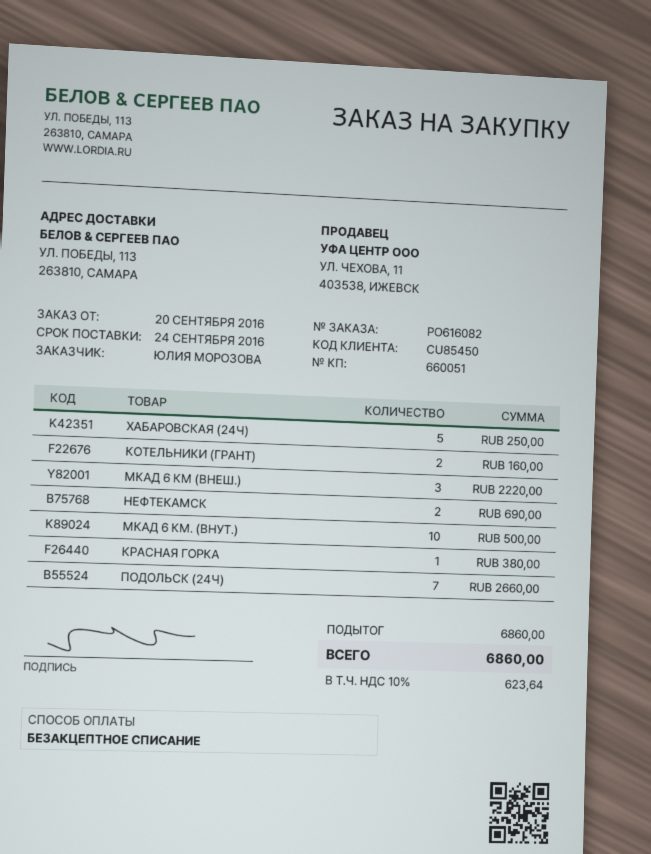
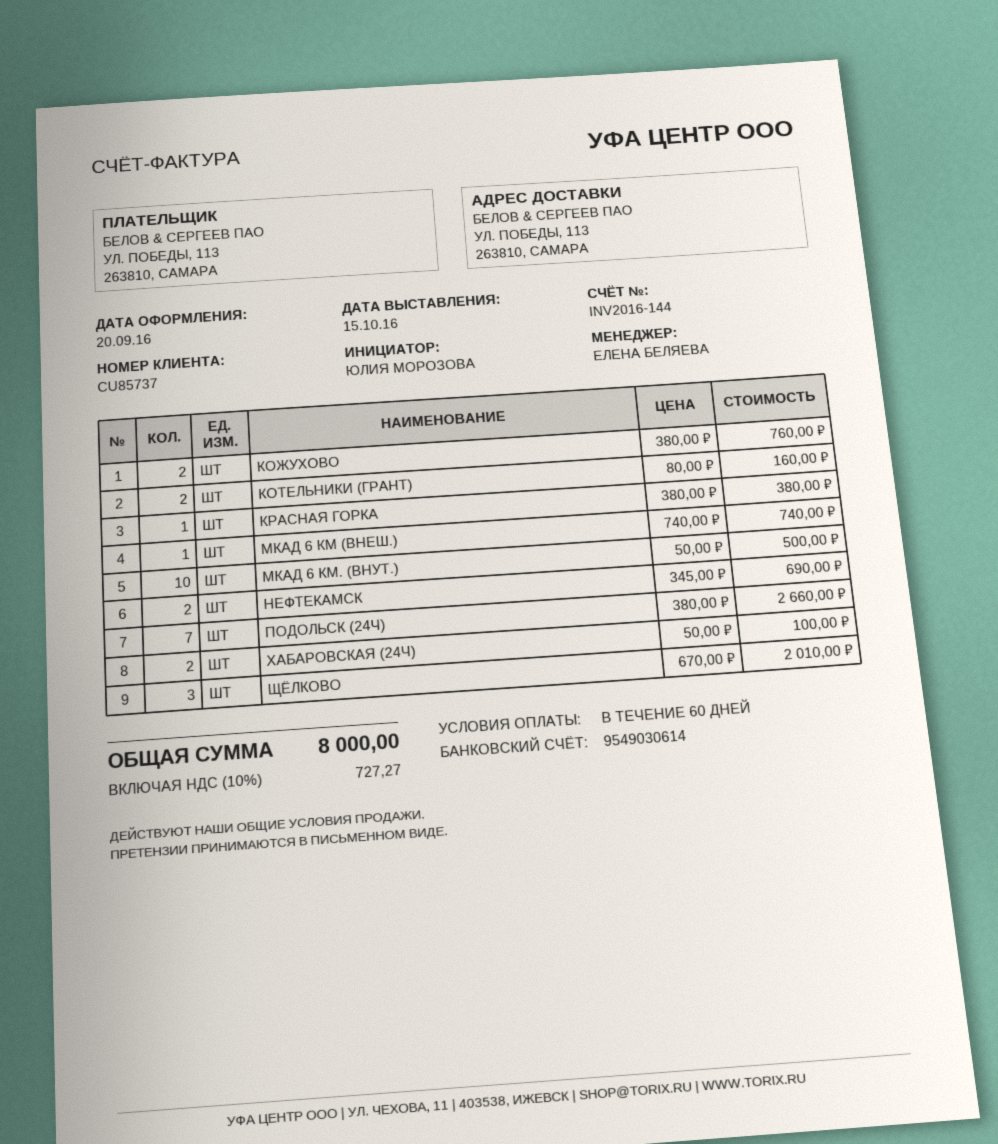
customer number: CU85450 -> CU85737
ХАБАРОВСКАЯ (24Ч): 5 for 250.00 -> 2 for 100.00
МКАД 6 КМ (ВНЕШ.): 3 for 2220.00 -> 1 for 740.00
КОЖУХОВО: none -> 2 for 760.00
ЩЁЛКОВО: none -> 3 for 2010.00
tax: 10% = 623.64 -> 10% = 727.27
total: 6860.00 -> 8000.00

